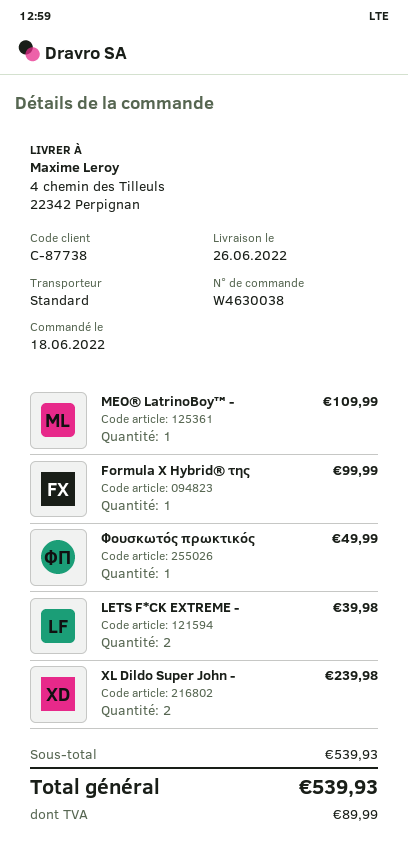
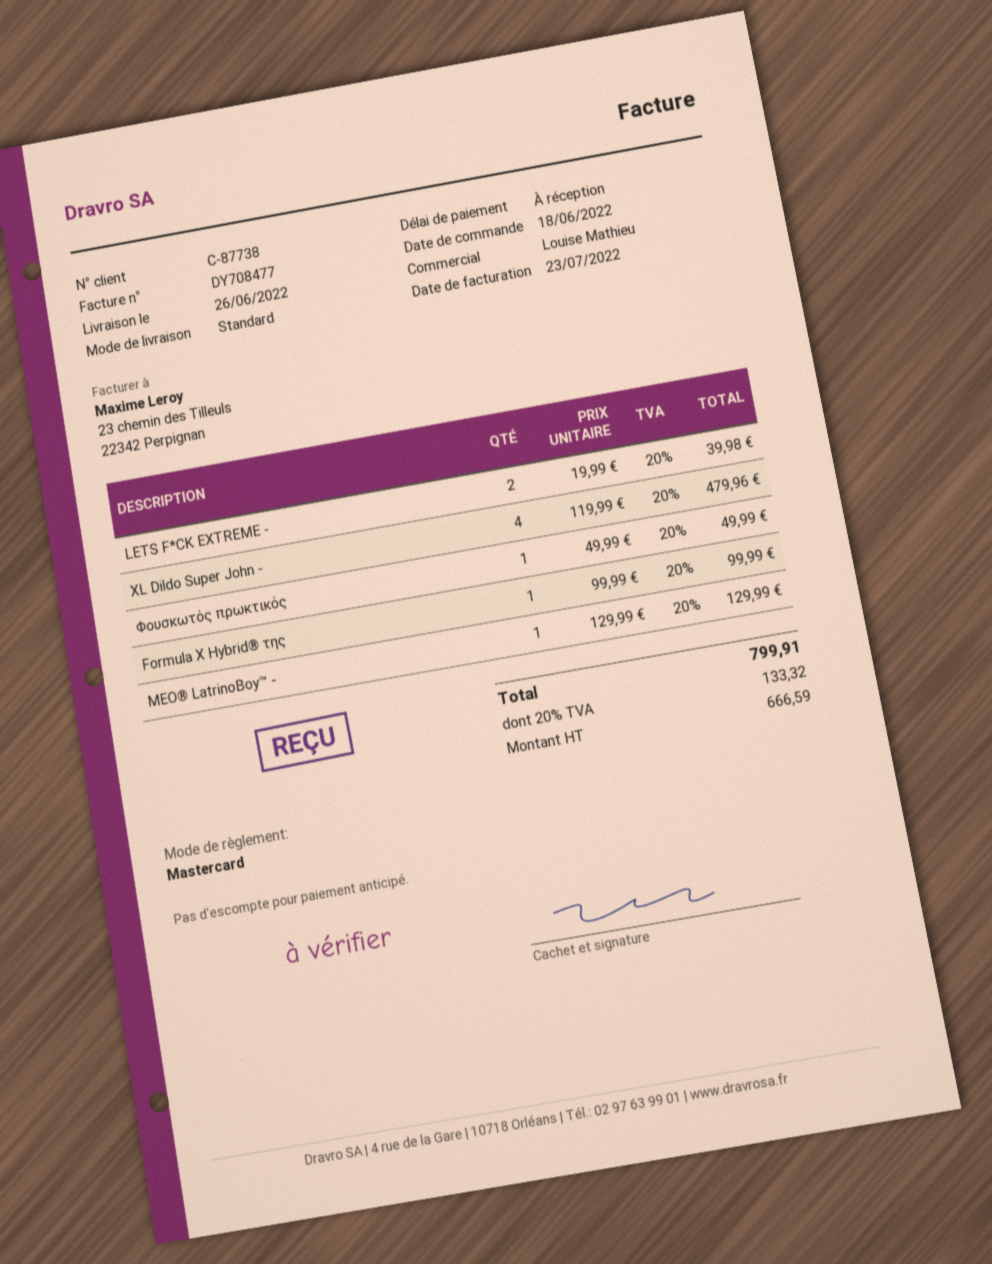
MEO® LatrinoBoy™ -: 1 for 109.99 -> 1 for 129.99
XL Dildo Super John -: 2 for 239.98 -> 4 for 479.96
tax: 89.99 -> 133.32
total: 539.93 -> 799.91

